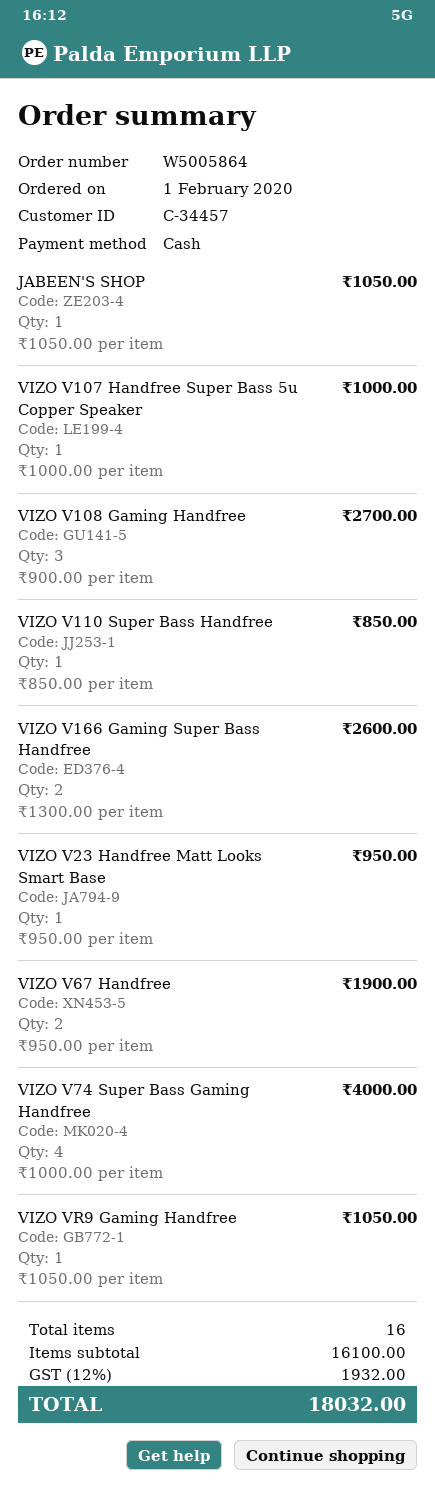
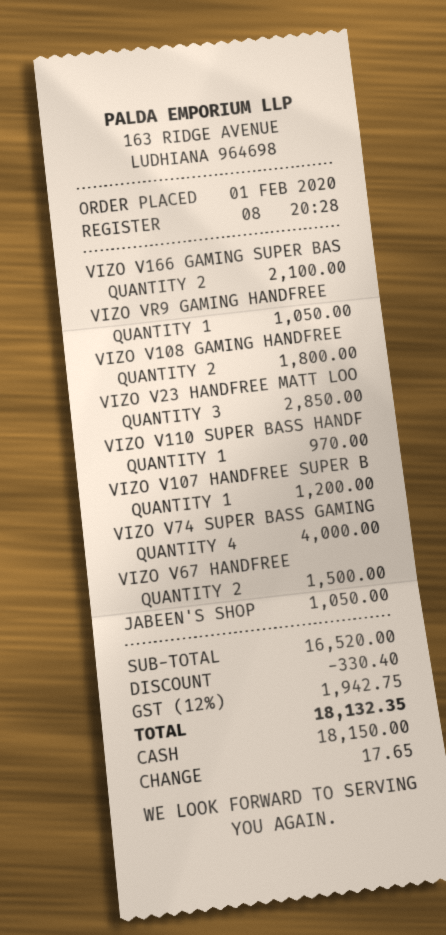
VIZO V107 Handfree Super Bass 5u Copper Speaker: 1 for 1000.00 -> 1 for 1200.00
VIZO V108 Gaming Handfree: 3 for 2700.00 -> 2 for 1800.00
VIZO V110 Super Bass Handfree: 1 for 850.00 -> 1 for 970.00
VIZO V166 Gaming Super Bass Handfree: 2 for 2600.00 -> 2 for 2100.00
VIZO V23 Handfree Matt Looks Smart Base: 1 for 950.00 -> 3 for 2850.00
VIZO V67 Handfree: 2 for 1900.00 -> 2 for 1500.00
subtotal: 16100.00 -> 16520.00
discount: none -> 330.40
tax: 12% = 1932.00 -> 12% = 1942.75
total: 18032.00 -> 18132.35

